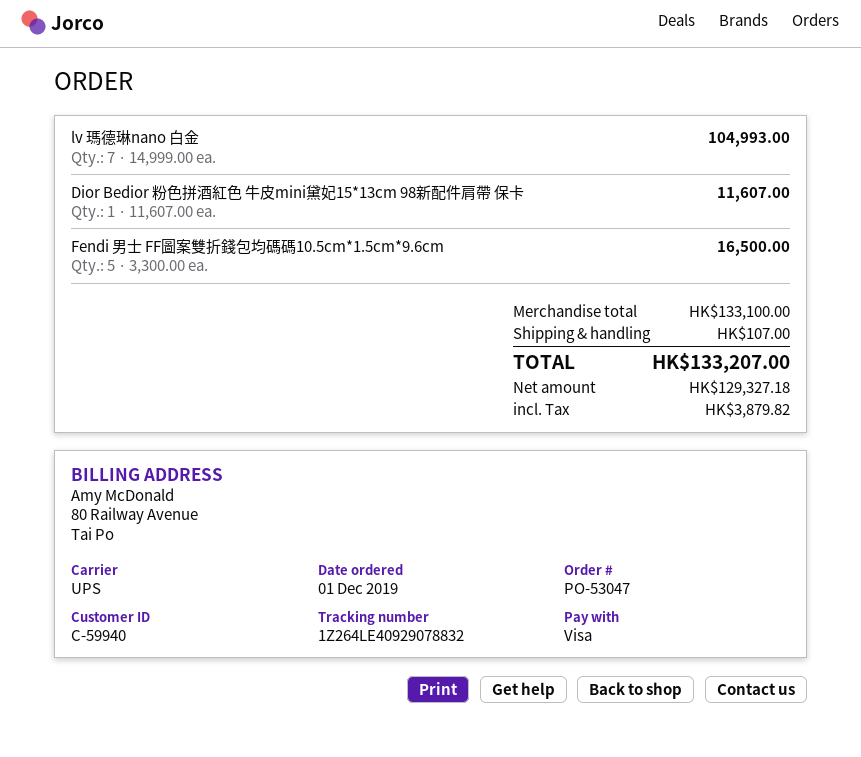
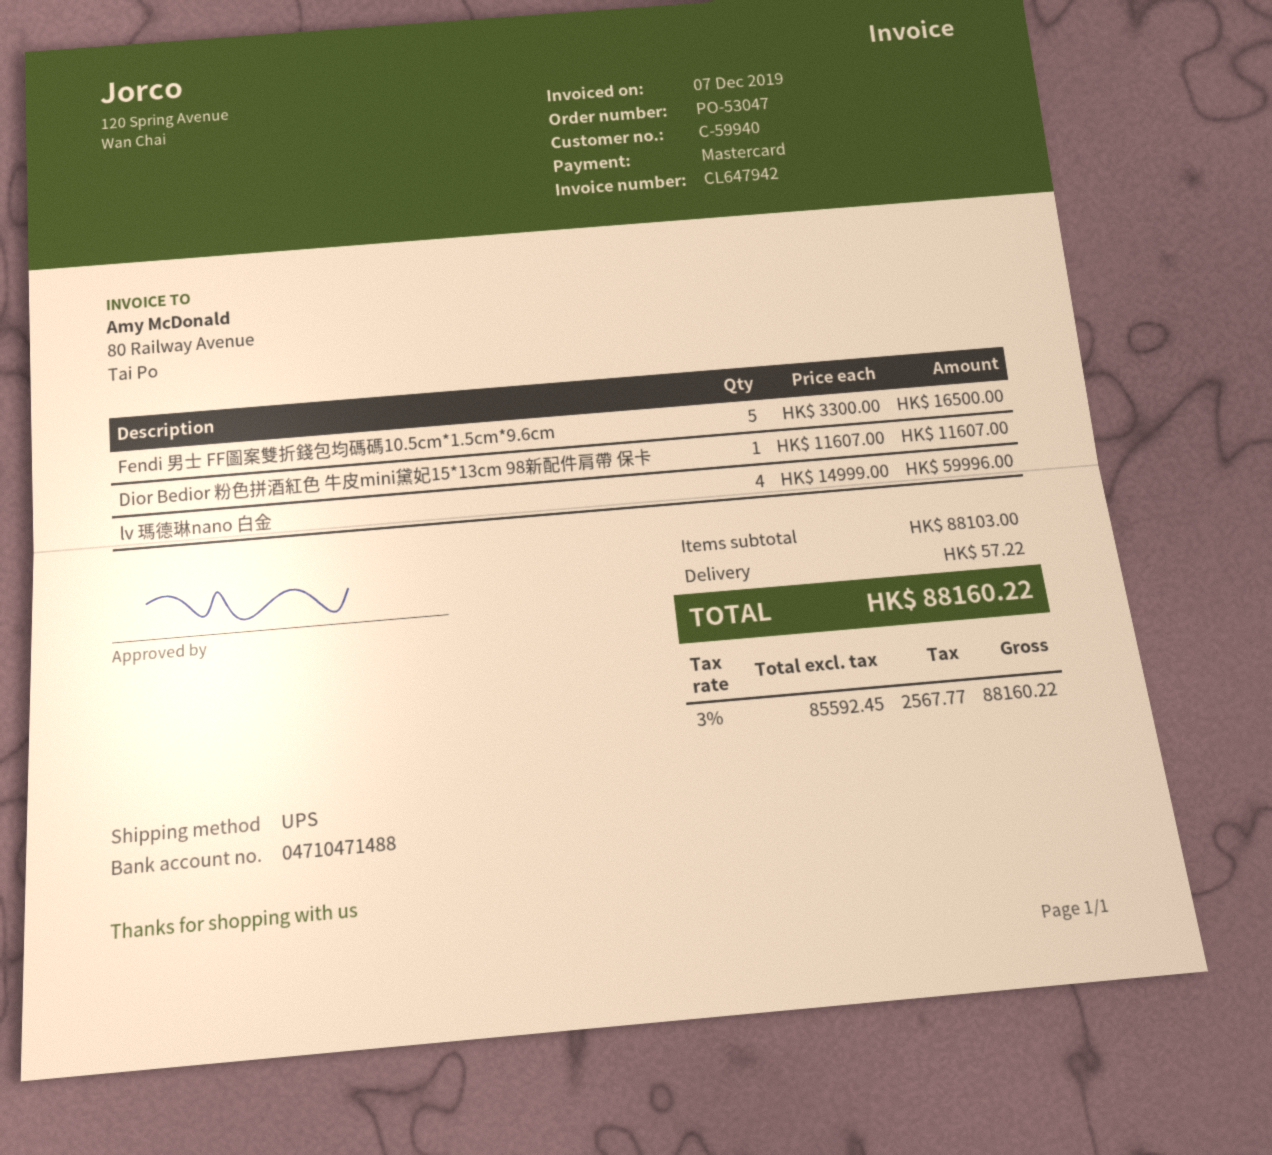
payment method: Visa -> Mastercard
lv 瑪德琳nano 白金: 7 x 14999.00 = 104993.00 -> 4 x 14999.00 = 59996.00
subtotal: 133100.00 -> 88103.00
shipping: 107.00 -> 57.22
net: 129327.18 -> 85592.45
tax: 3879.82 -> 2567.77
total: 133207.00 -> 88160.22

